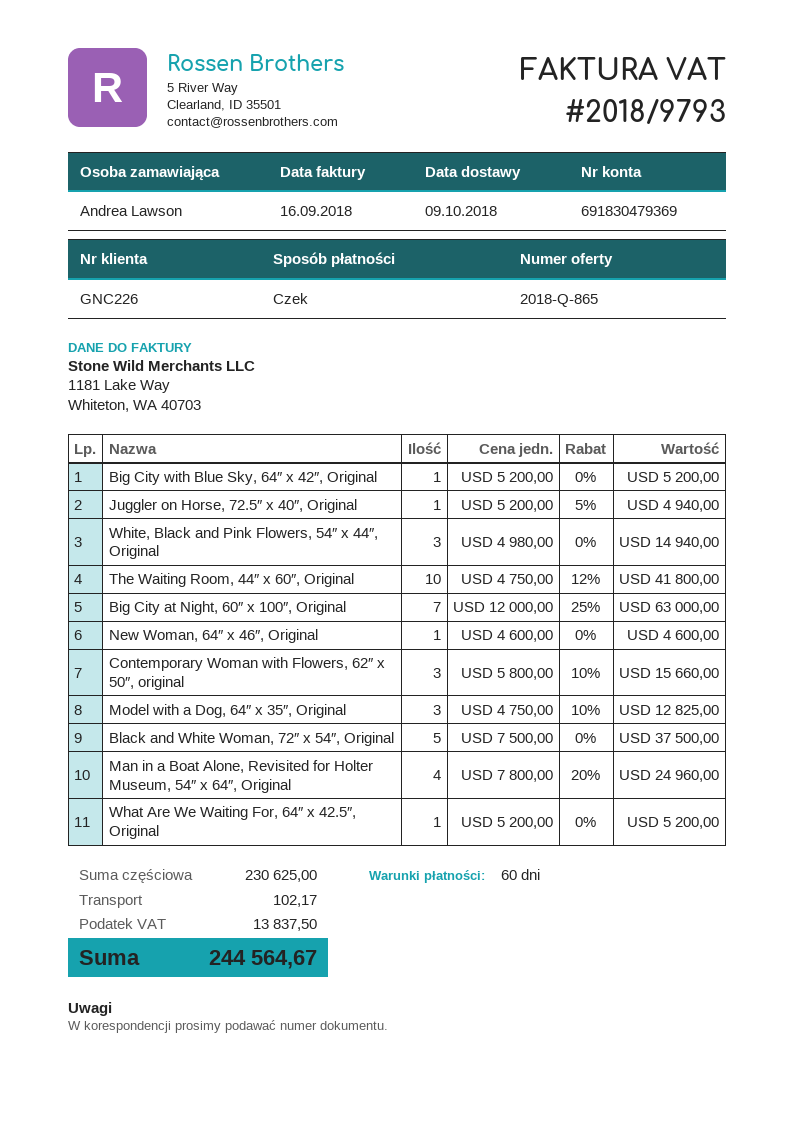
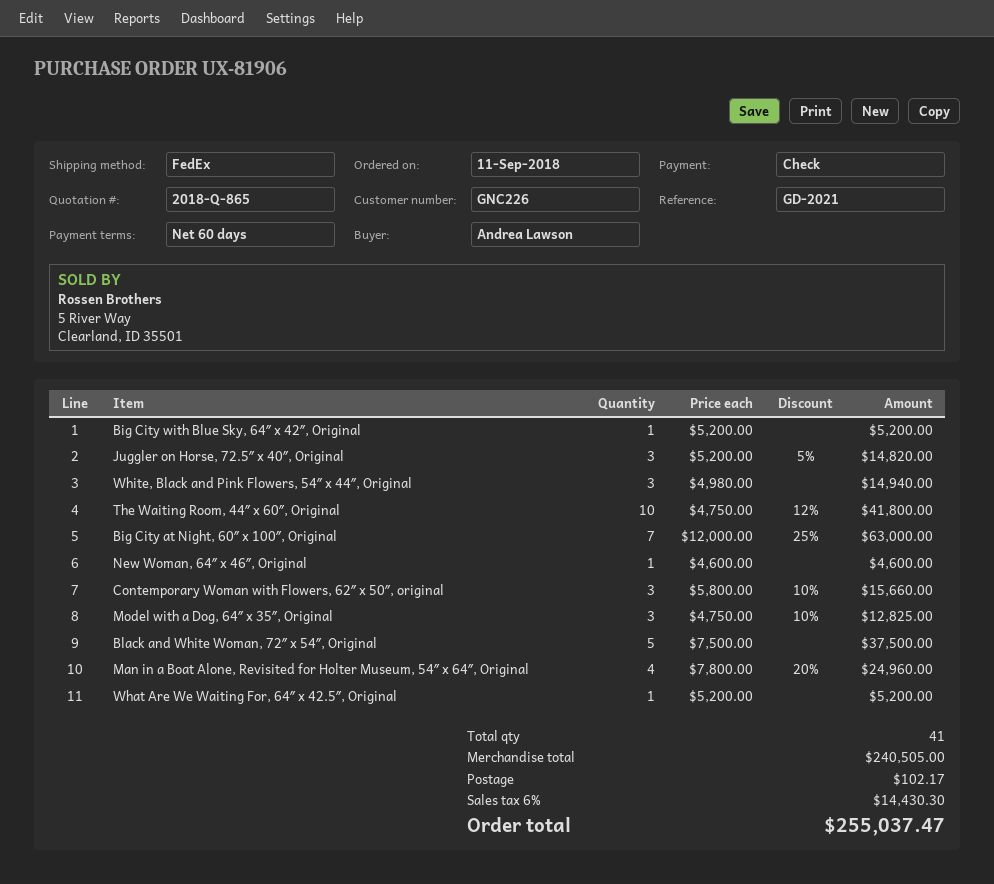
Juggler on Horse, 72.5″ x 40″, Original: 1 x 5200.00 - 5% = 4940.00 -> 3 x 5200.00 - 5% = 14820.00
subtotal: 230625.00 -> 240505.00
tax: 13837.50 -> 14430.30
total: 244564.67 -> 255037.47

